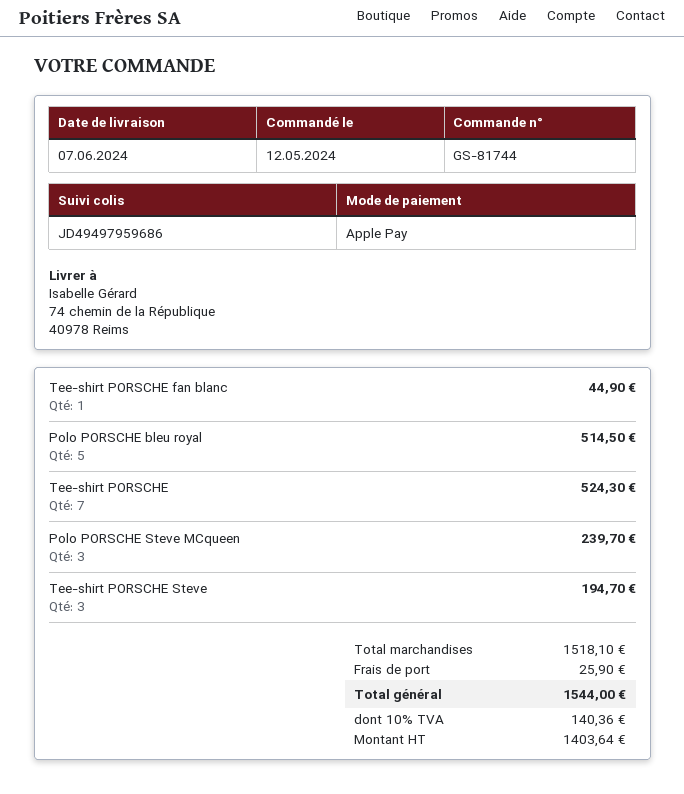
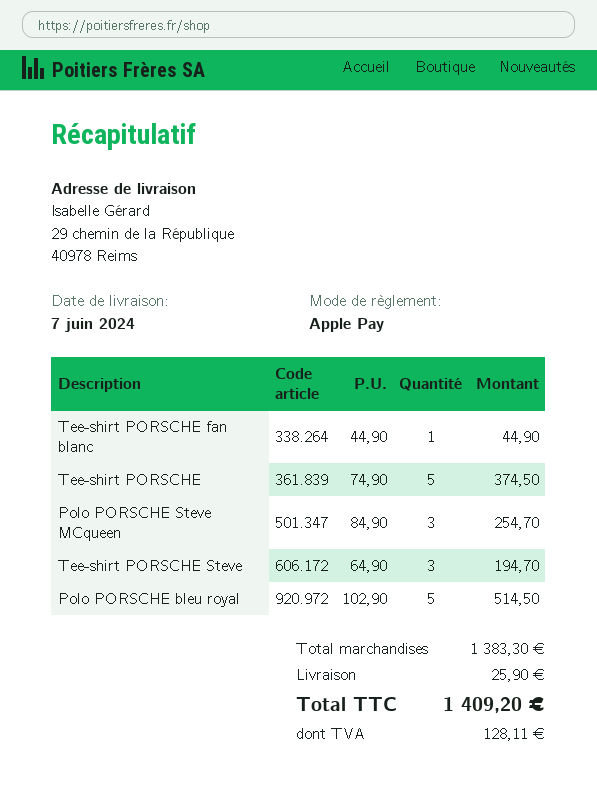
ship to: 74 chemin de la République, 40978 Reims -> 29 chemin de la République, 40978 Reims
Tee-shirt PORSCHE: 7 for 524.30 -> 5 for 374.50
Polo PORSCHE Steve MCqueen: 3 for 239.70 -> 3 for 254.70
subtotal: 1518.10 -> 1383.30
tax: 140.36 -> 128.11
total: 1544.00 -> 1409.20

